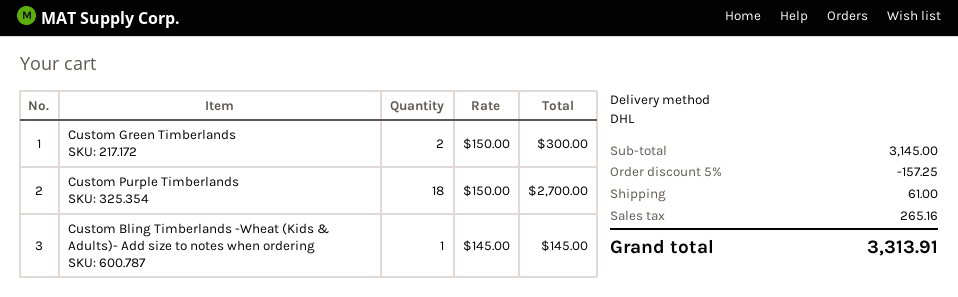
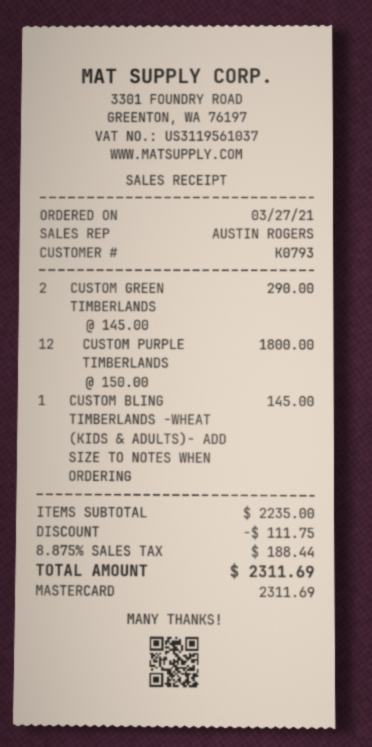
Custom Green Timberlands: 2 x 150.00 = 300.00 -> 2 x 145.00 = 290.00
Custom Purple Timberlands: 18 x 150.00 = 2700.00 -> 12 x 150.00 = 1800.00
subtotal: 3145.00 -> 2235.00
discount: 157.25 -> 111.75
shipping: 61.00 -> none
tax: 265.16 -> 188.44
total: 3313.91 -> 2311.69

